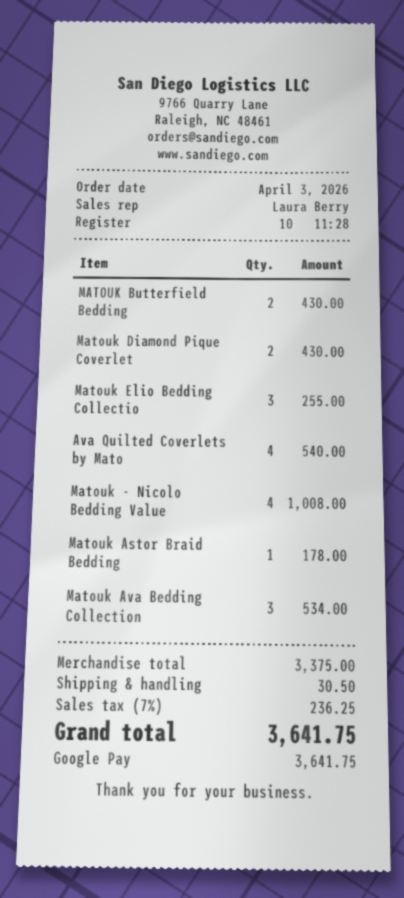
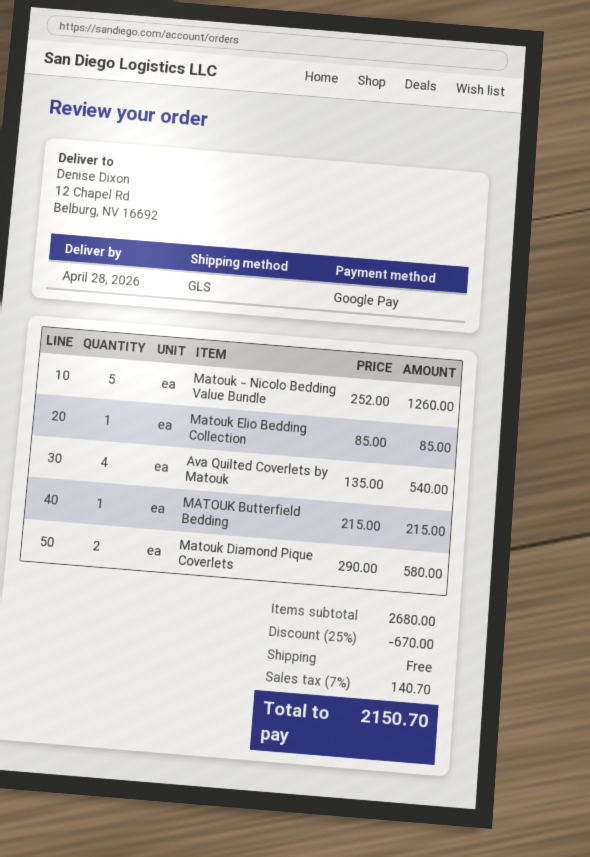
MATOUK Butterfield Bedding: 2 for 430.00 -> 1 for 215.00
Matouk Diamond Pique Coverlet: 2 for 430.00 -> 2 for 580.00
Matouk Elio Bedding Collectio: 3 for 255.00 -> 1 for 85.00
Matouk - Nicolo Bedding Value: 4 for 1008.00 -> 5 for 1260.00
Matouk Astor Braid Bedding: 1 for 178.00 -> none
Matouk Ava Bedding Collection: 3 for 534.00 -> none
subtotal: 3375.00 -> 2680.00
discount: none -> 25% = 670.00
shipping: 30.50 -> 0.00
tax: 7% = 236.25 -> 7% = 140.70
total: 3641.75 -> 2150.70

